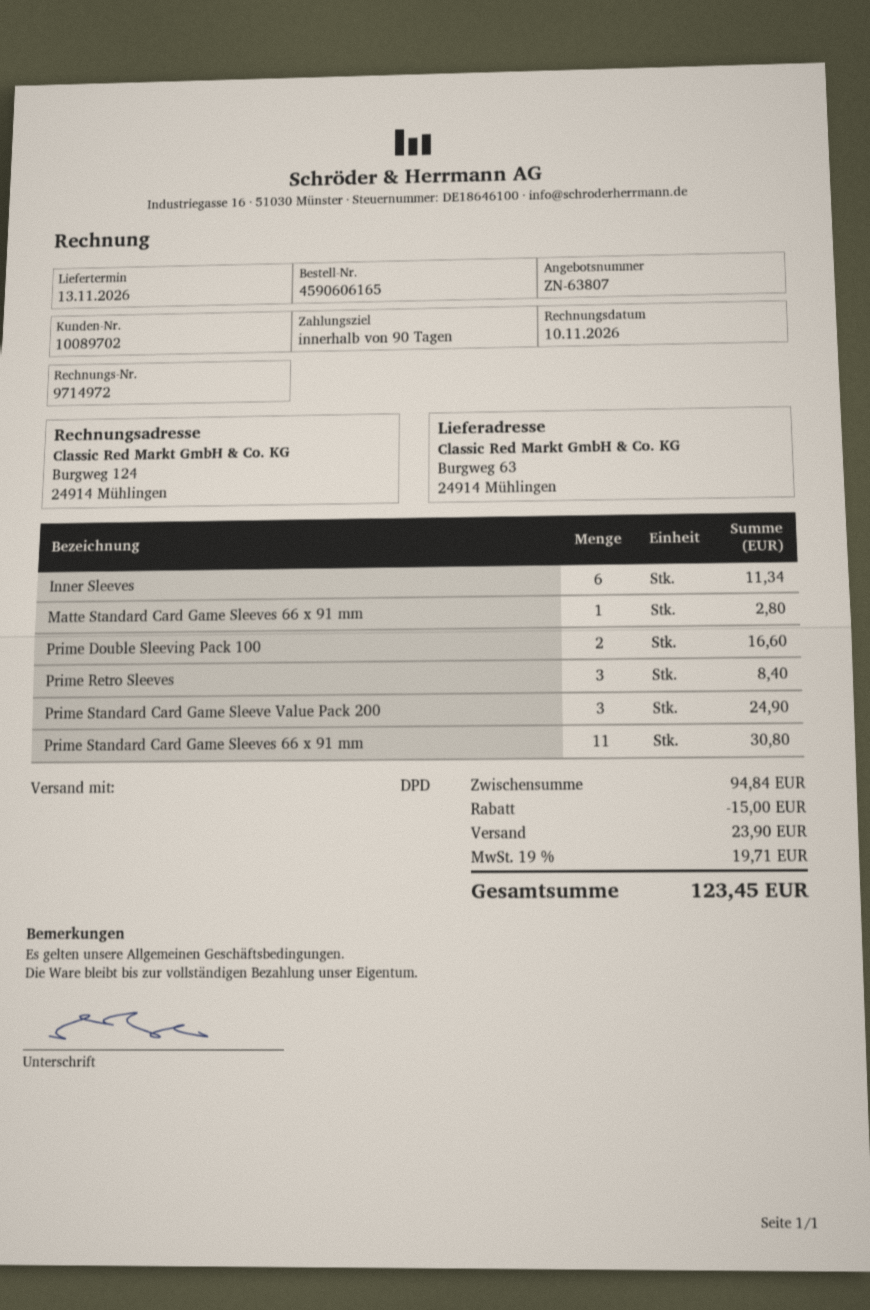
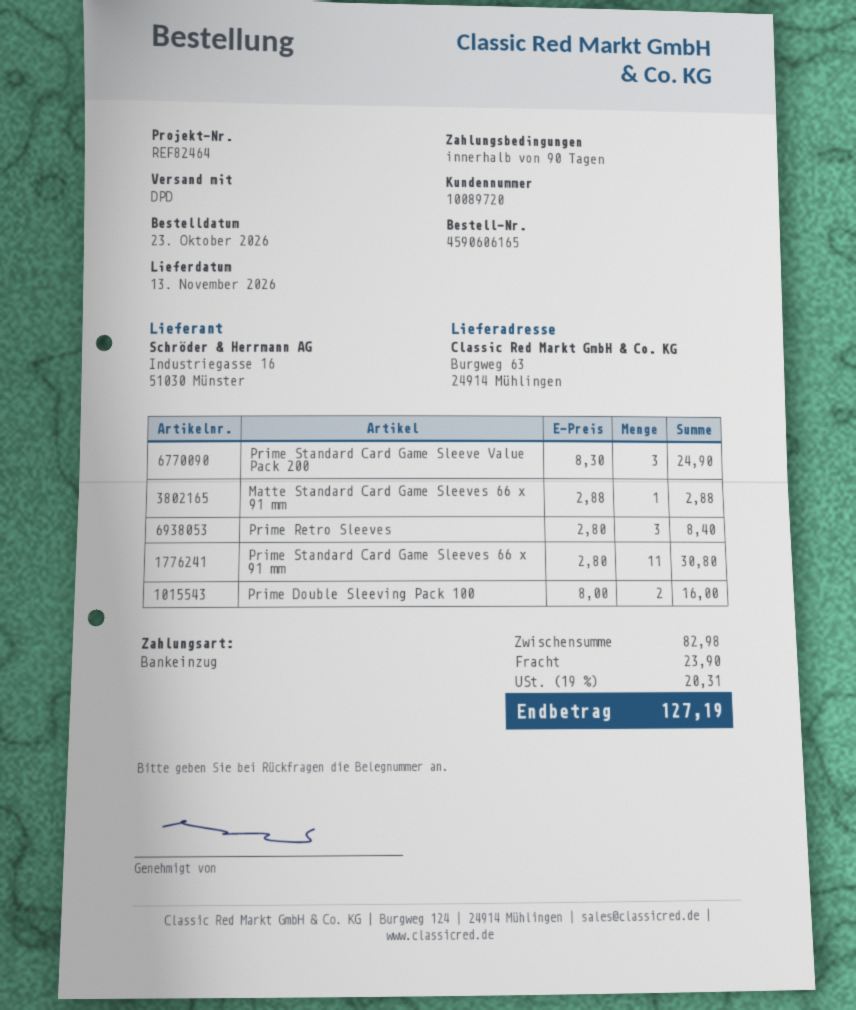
customer number: 10089702 -> 10089720
Inner Sleeves: 6 for 11.34 -> none
Matte Standard Card Game Sleeves 66 x 91 mm: 1 for 2.80 -> 1 for 2.88
Prime Double Sleeving Pack 100: 2 for 16.60 -> 2 for 16.00
subtotal: 94.84 -> 82.98
discount: 15.00 -> none
tax: 19% = 19.71 -> 19% = 20.31
total: 123.45 -> 127.19

